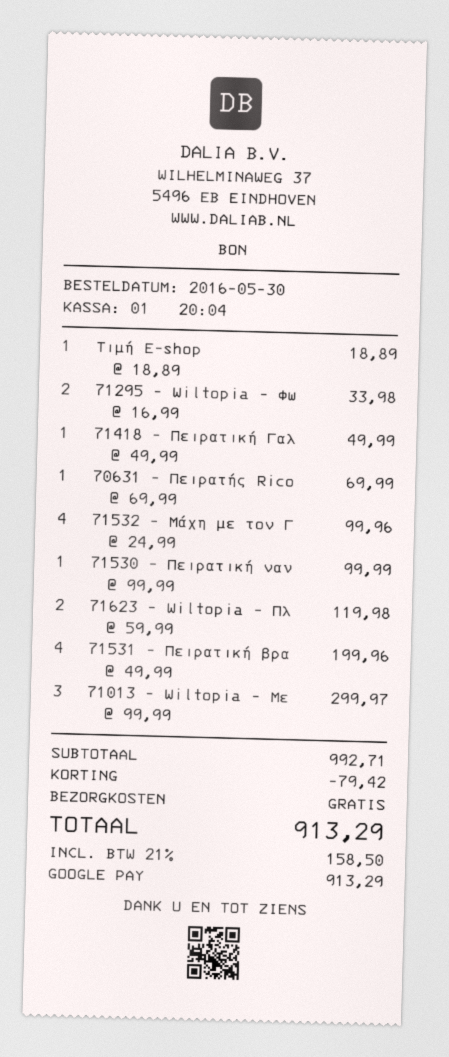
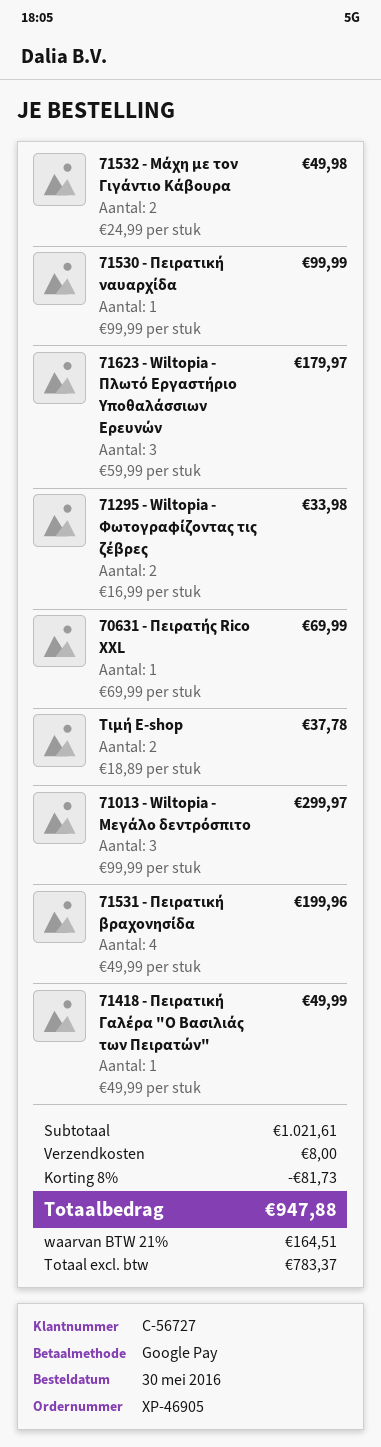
Τιμή E-shop: 1 x 18.89 = 18.89 -> 2 x 18.89 = 37.78
71532 - Μάχη με τον Γ: 4 x 24.99 = 99.96 -> 2 x 24.99 = 49.98
71623 - Wiltopia - Πλ: 2 x 59.99 = 119.98 -> 3 x 59.99 = 179.97
subtotal: 992.71 -> 1021.61
discount: 79.42 -> 81.73
shipping: 0.00 -> 8.00
tax: 21% = 158.50 -> 21% = 164.51
total: 913.29 -> 947.88

